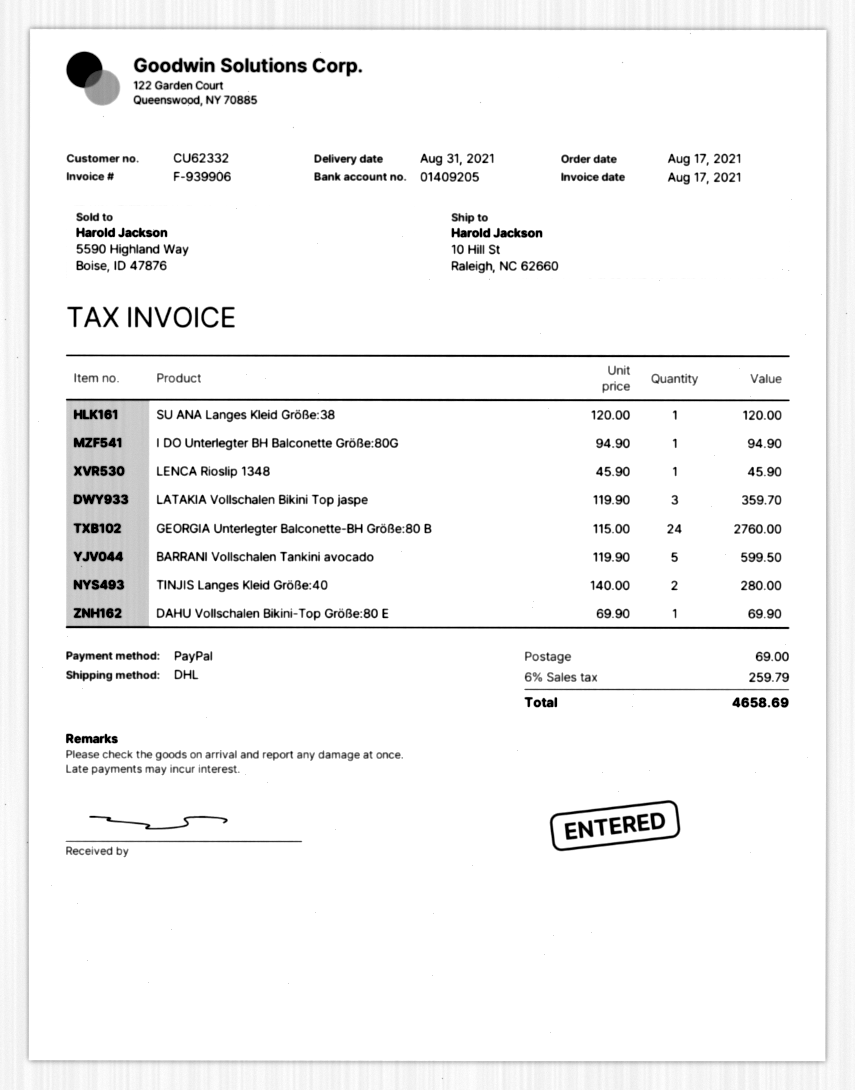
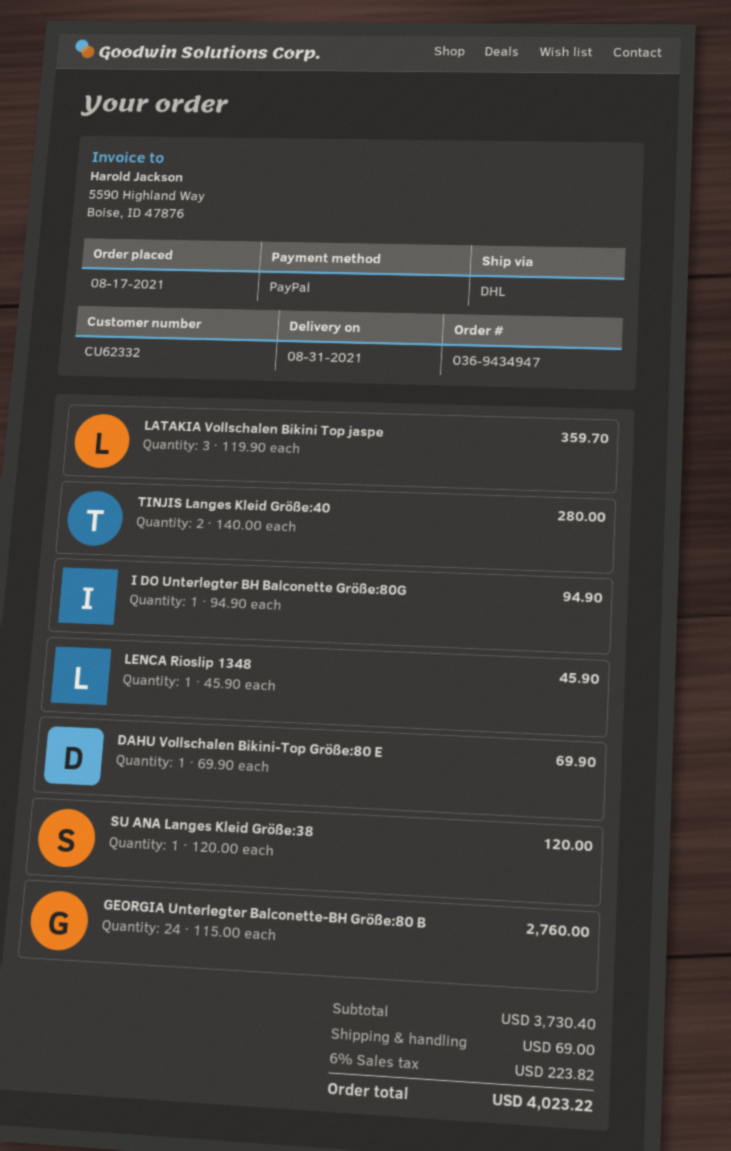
BARRANI Vollschalen Tankini avocado: 5 x 119.90 = 599.50 -> none
tax: 6% = 259.79 -> 6% = 223.82
total: 4658.69 -> 4023.22

